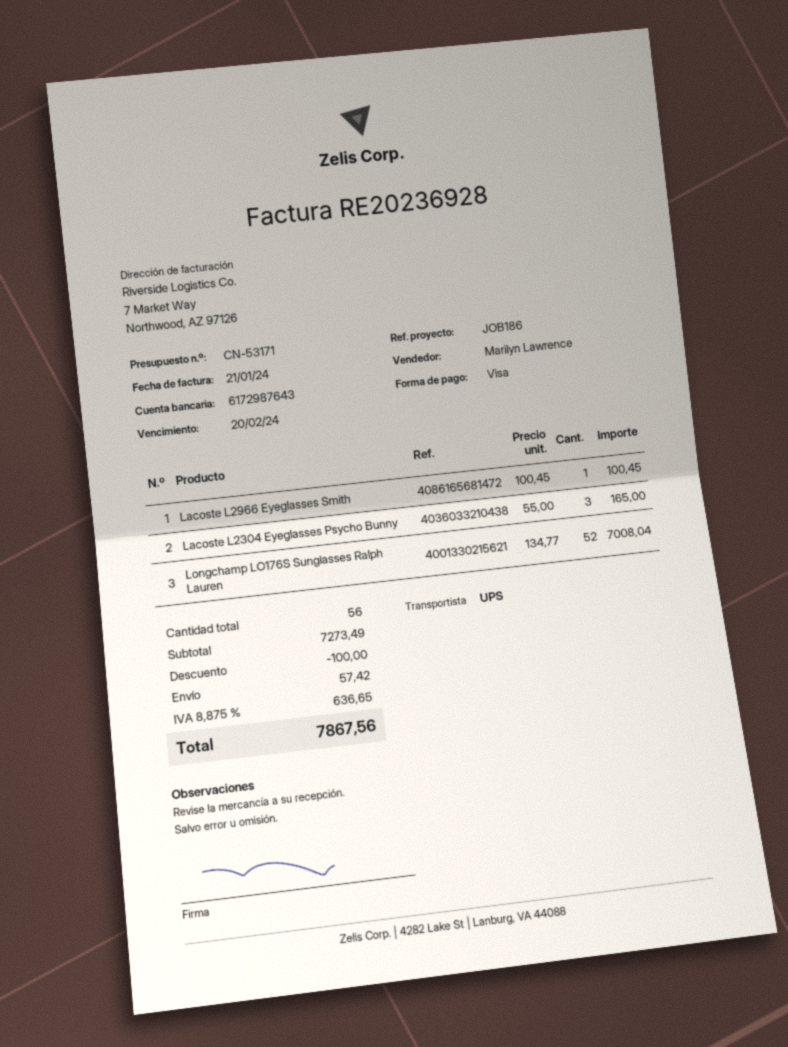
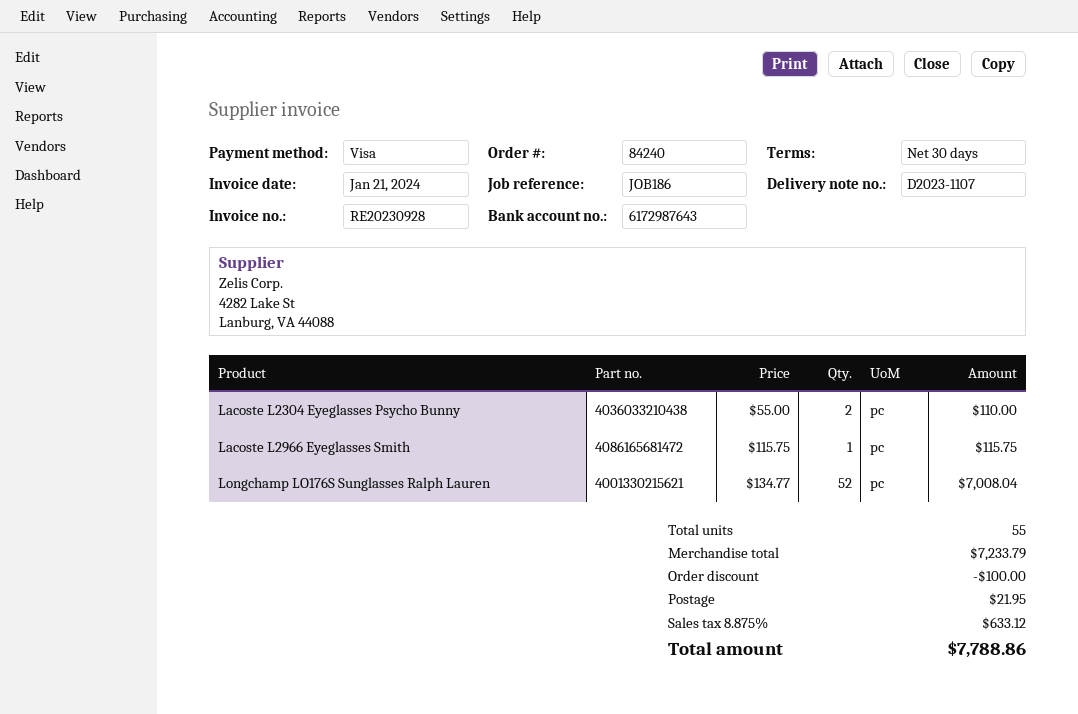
invoice number: RE20236928 -> RE20230928
Lacoste L2966 Eyeglasses Smith: 1 x 100.45 = 100.45 -> 1 x 115.75 = 115.75
Lacoste L2304 Eyeglasses Psycho Bunny: 3 x 55.00 = 165.00 -> 2 x 55.00 = 110.00
total quantity: 56 -> 55
subtotal: 7273.49 -> 7233.79
shipping: 57.42 -> 21.95
tax: 8.875% = 636.65 -> 8.875% = 633.12
total: 7867.56 -> 7788.86

